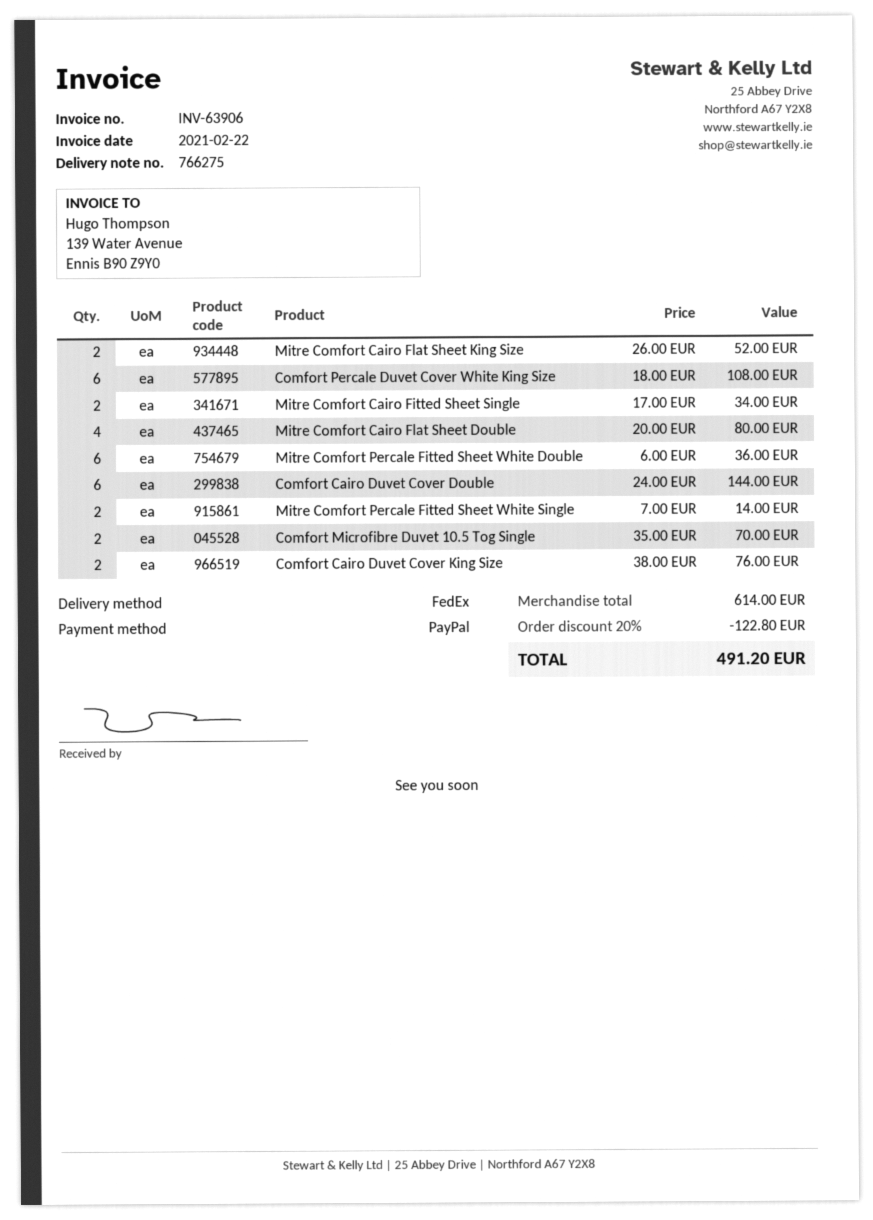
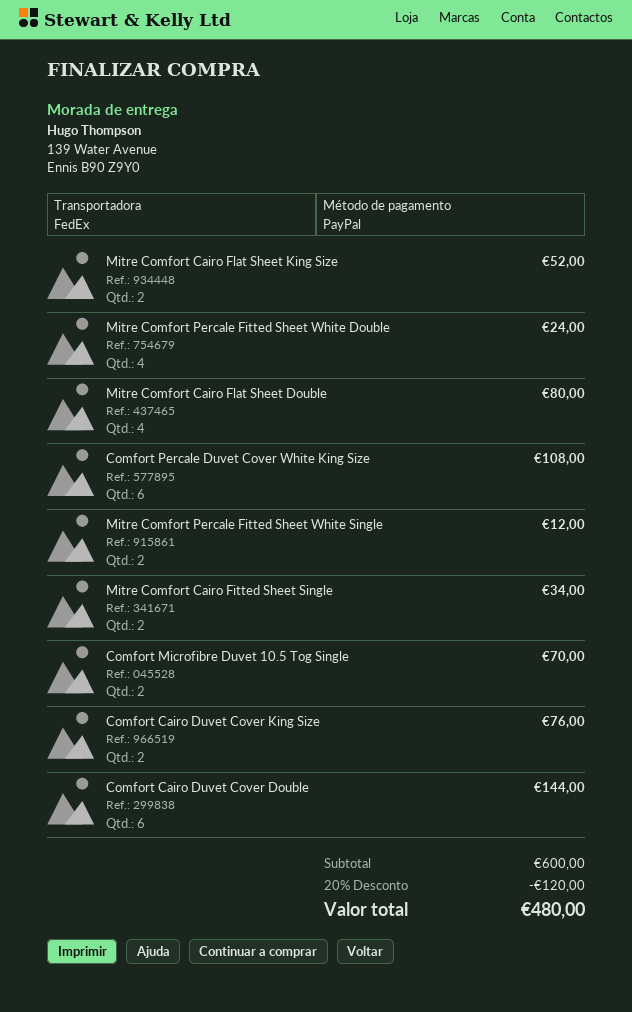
Mitre Comfort Percale Fitted Sheet White Double: 6 for 36.00 -> 4 for 24.00
Mitre Comfort Percale Fitted Sheet White Single: 2 for 14.00 -> 2 for 12.00
subtotal: 614.00 -> 600.00
discount: 20% = 122.80 -> 20% = 120.00
total: 491.20 -> 480.00

